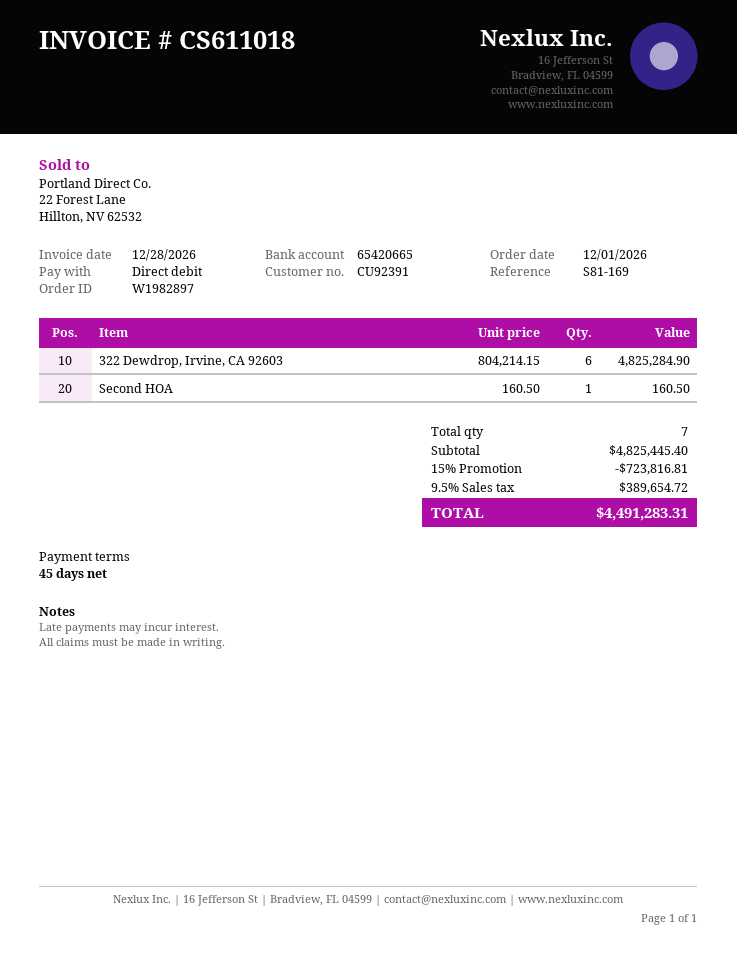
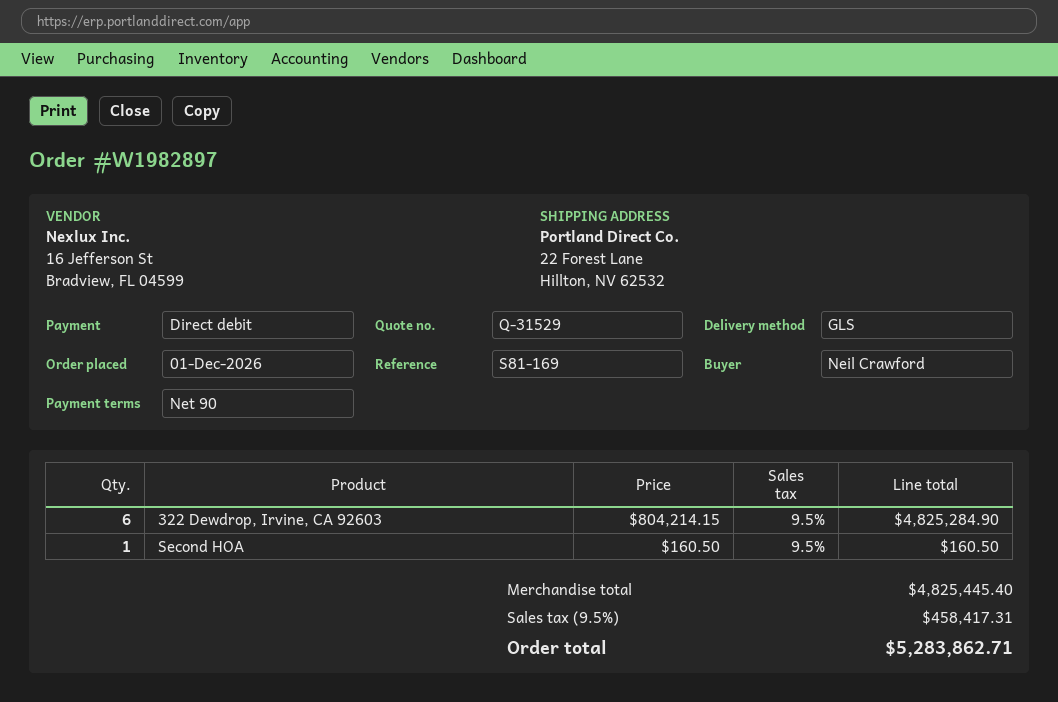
payment terms: 45 days -> 90 days
discount: 15% = 723816.81 -> none
tax: 9.5% = 389654.72 -> 9.5% = 458417.31
total: 4491283.31 -> 5283862.71

